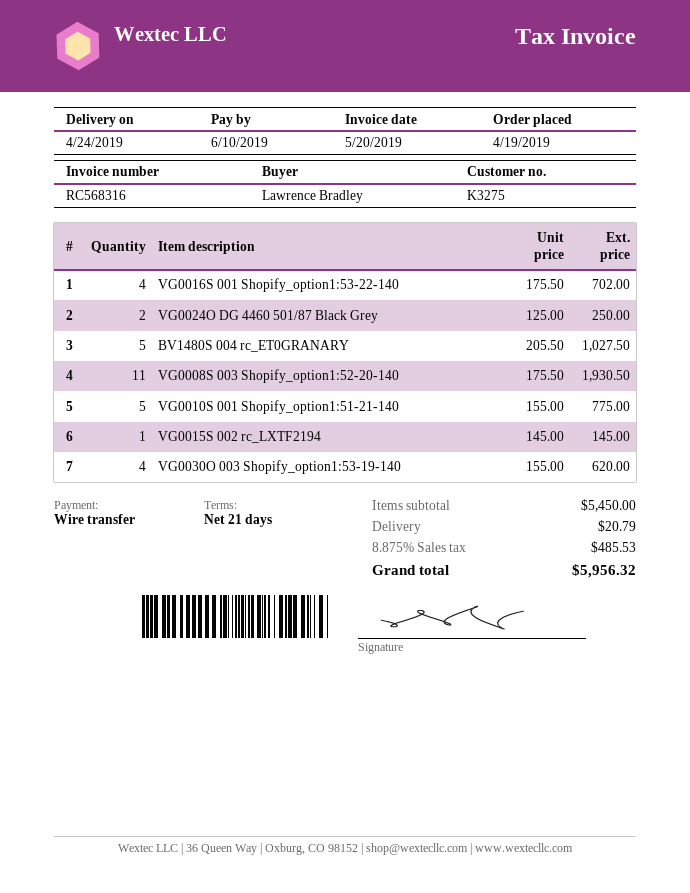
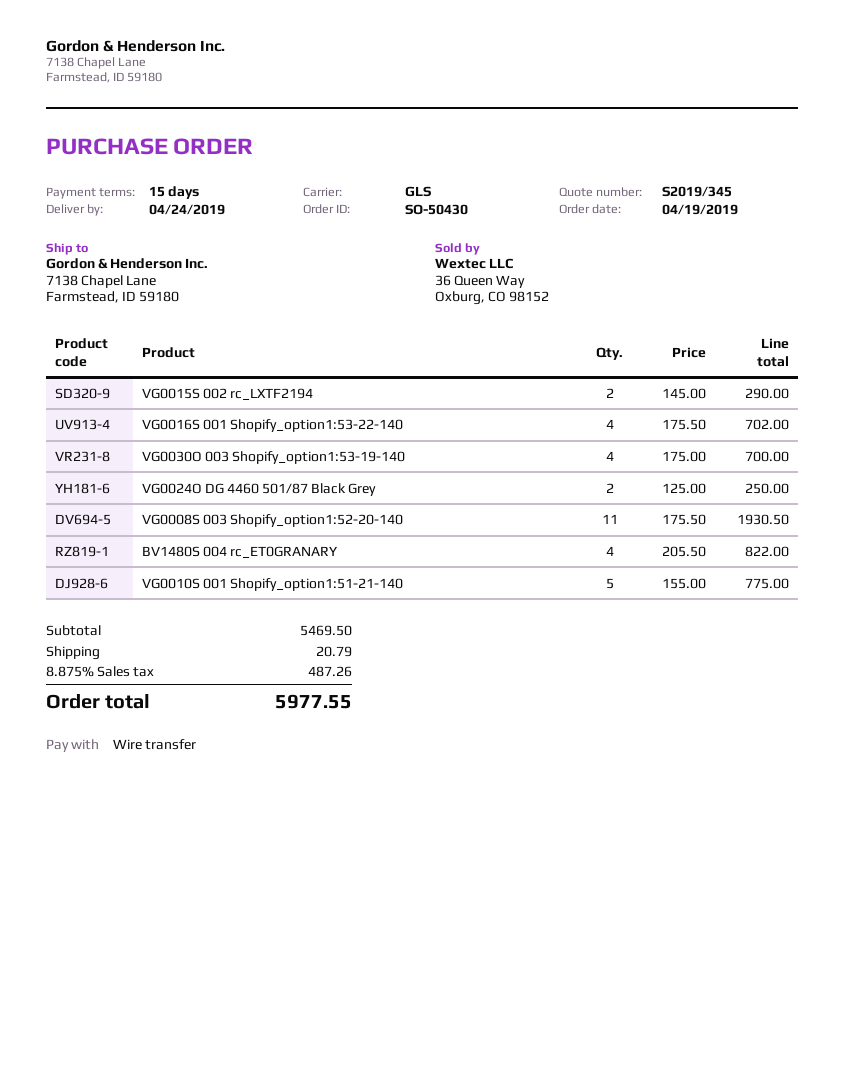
payment terms: 21 days -> 15 days
BV1480S 004 rc_ET0GRANARY: 5 x 205.50 = 1027.50 -> 4 x 205.50 = 822.00
VG0015S 002 rc_LXTF2194: 1 x 145.00 = 145.00 -> 2 x 145.00 = 290.00
VG0030O 003 Shopify_option1:53-19-140: 4 x 155.00 = 620.00 -> 4 x 175.00 = 700.00
subtotal: 5450.00 -> 5469.50
tax: 8.875% = 485.53 -> 8.875% = 487.26
total: 5956.32 -> 5977.55

